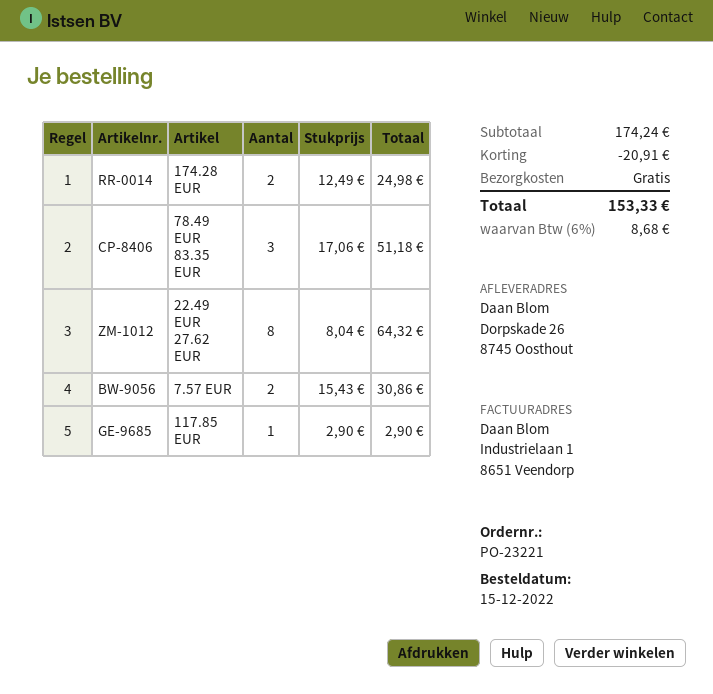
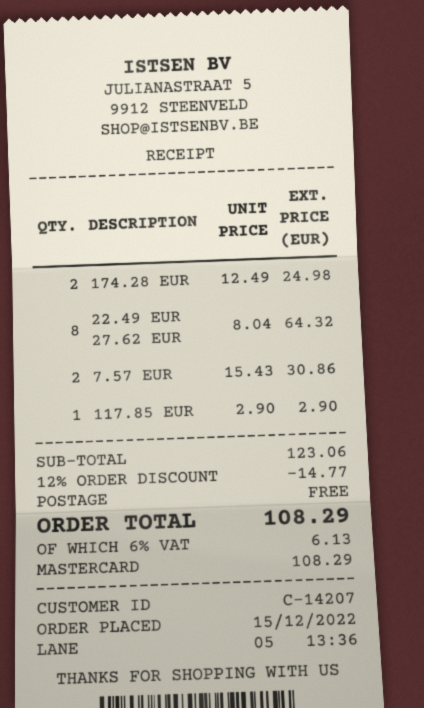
78.49 EUR 83.35 EUR: 3 x 17.06 = 51.18 -> none
subtotal: 174.24 -> 123.06
discount: 20.91 -> 14.77
tax: 6% = 8.68 -> 6% = 6.13
total: 153.33 -> 108.29

